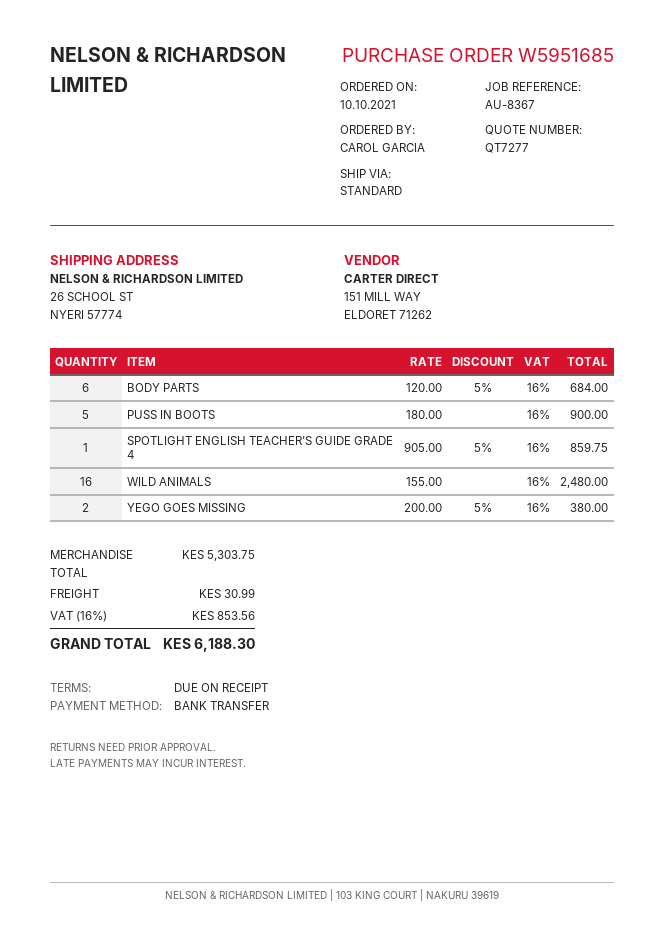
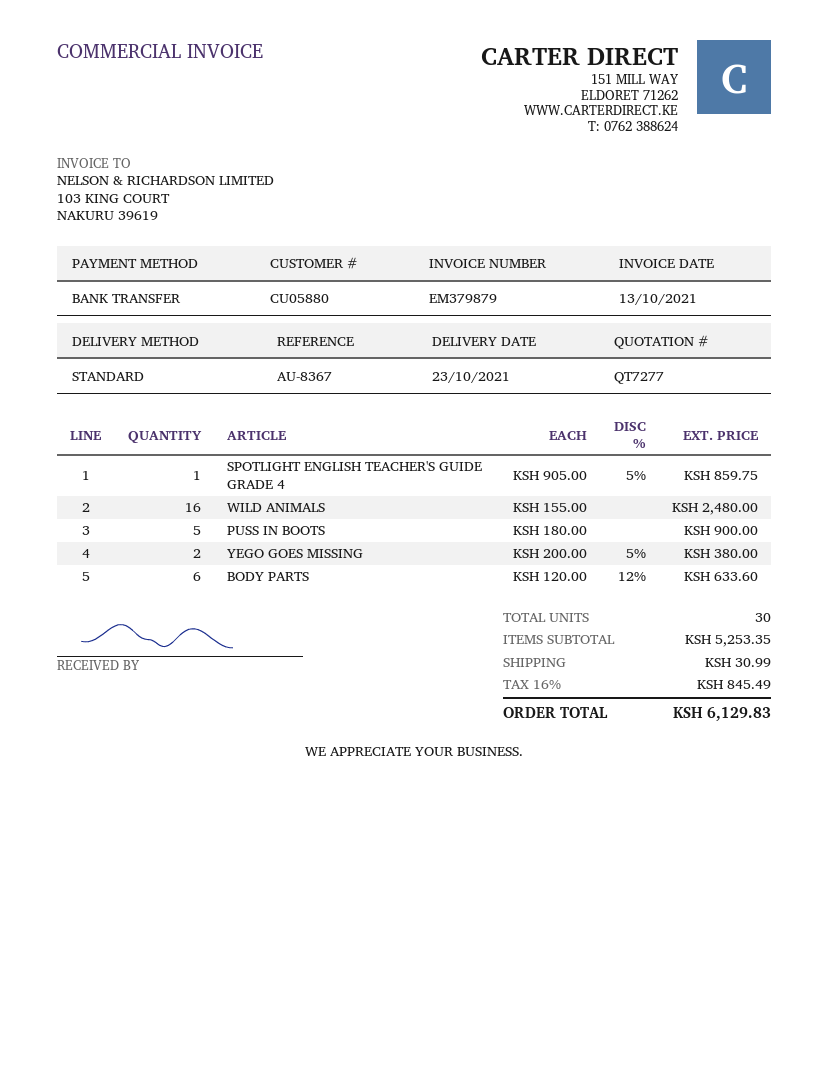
BODY PARTS: 6 x 120.00 - 5% = 684.00 -> 6 x 120.00 - 12% = 633.60
subtotal: 5303.75 -> 5253.35
tax: 16% = 853.56 -> 16% = 845.49
total: 6188.30 -> 6129.83

